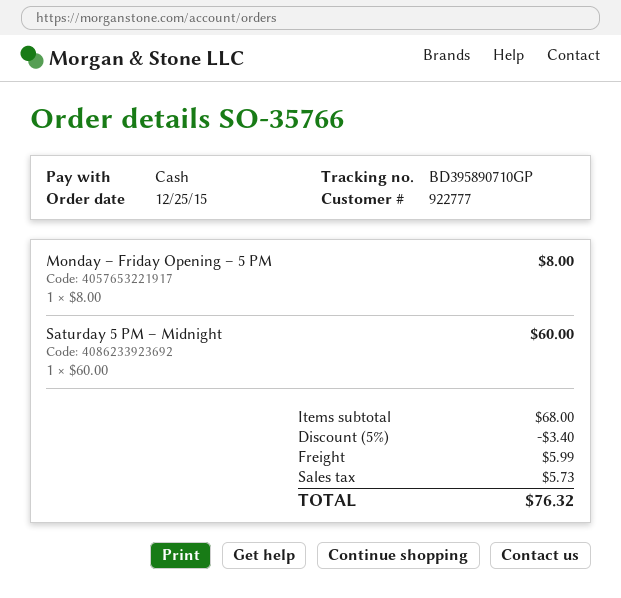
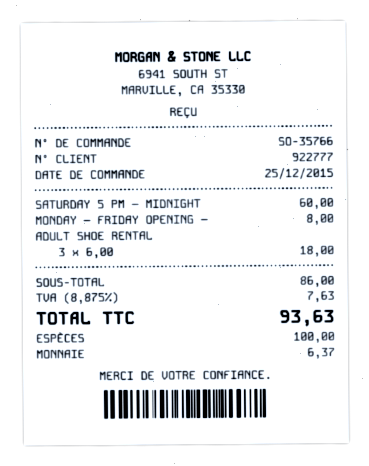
ADULT SHOE RENTAL: none -> 3 x 6.00 = 18.00
subtotal: 68.00 -> 86.00
discount: 5% = 3.40 -> none
shipping: 5.99 -> none
tax: 5.73 -> 7.63
total: 76.32 -> 93.63

